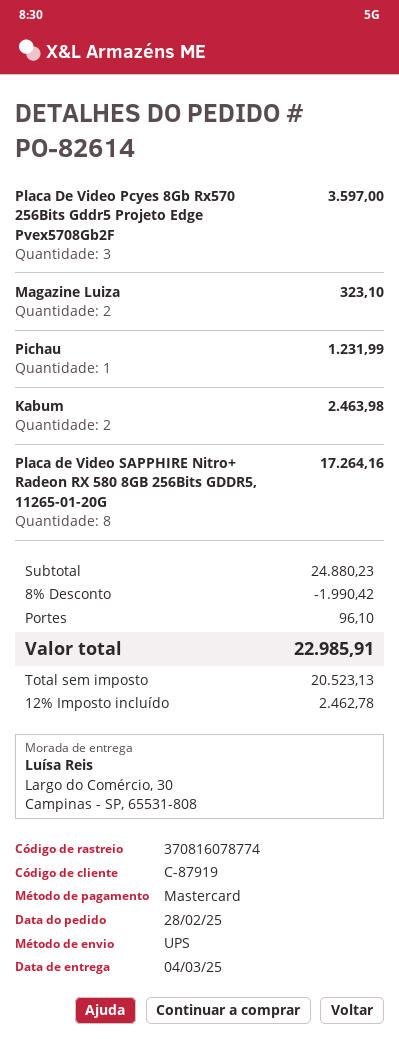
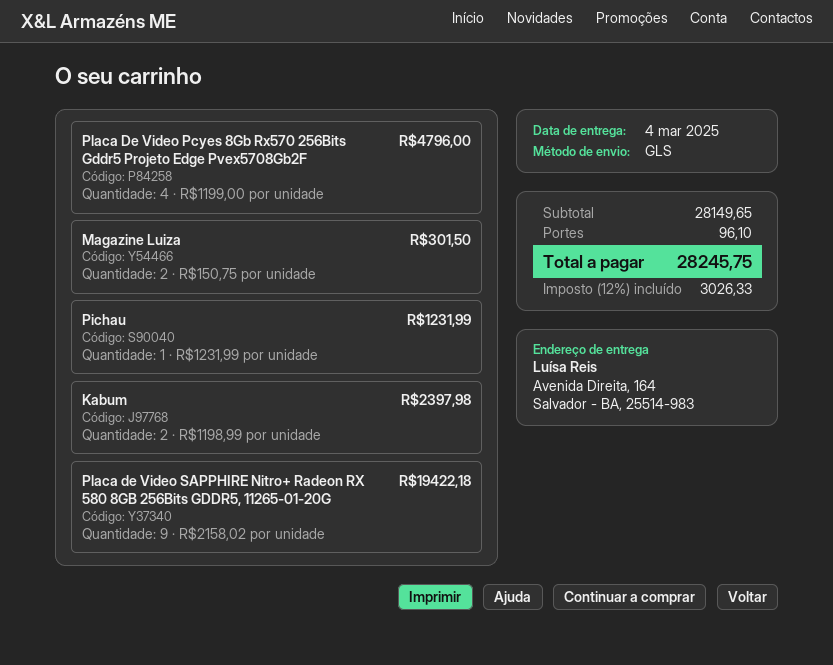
shipping method: UPS -> GLS
ship to: Largo do Comércio, 30, Campinas - SP, 65531-808 -> Avenida Direita, 164, Salvador - BA, 25514-983
Placa De Video Pcyes 8Gb Rx570 256Bits Gddr5 Projeto Edge Pvex5708Gb2F: 3 for 3597.00 -> 4 for 4796.00
Magazine Luiza: 2 for 323.10 -> 2 for 301.50
Kabum: 2 for 2463.98 -> 2 for 2397.98
Placa de Video SAPPHIRE Nitro+ Radeon RX 580 8GB 256Bits GDDR5, 11265-01-20G: 8 for 17264.16 -> 9 for 19422.18
subtotal: 24880.23 -> 28149.65
discount: 8% = 1990.42 -> none
tax: 12% = 2462.78 -> 12% = 3026.33
total: 22985.91 -> 28245.75

